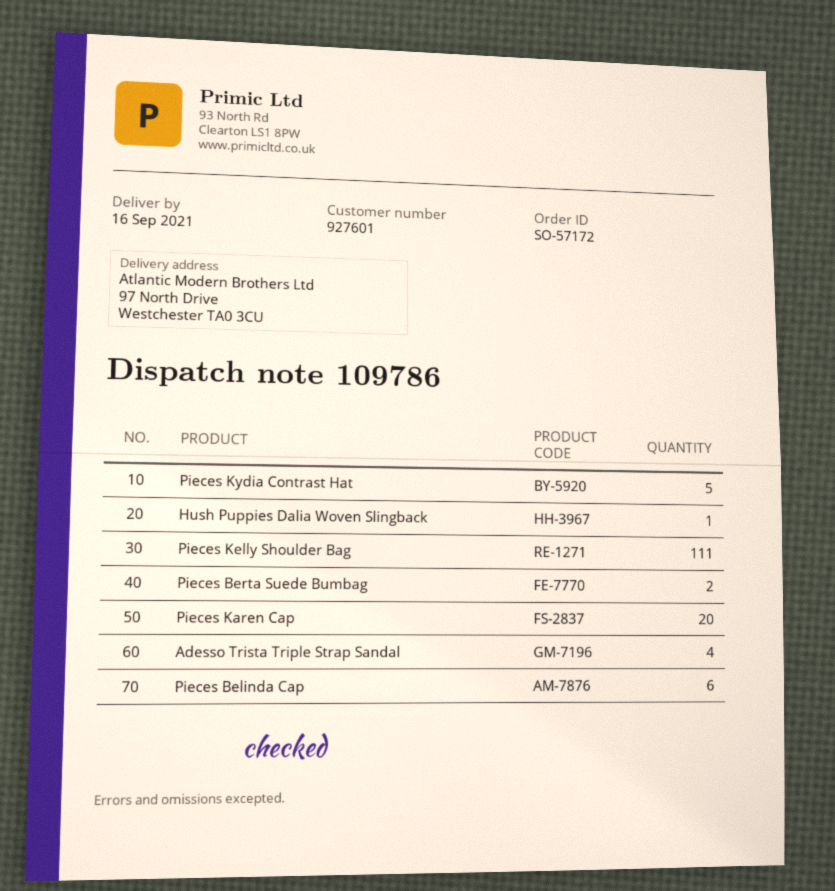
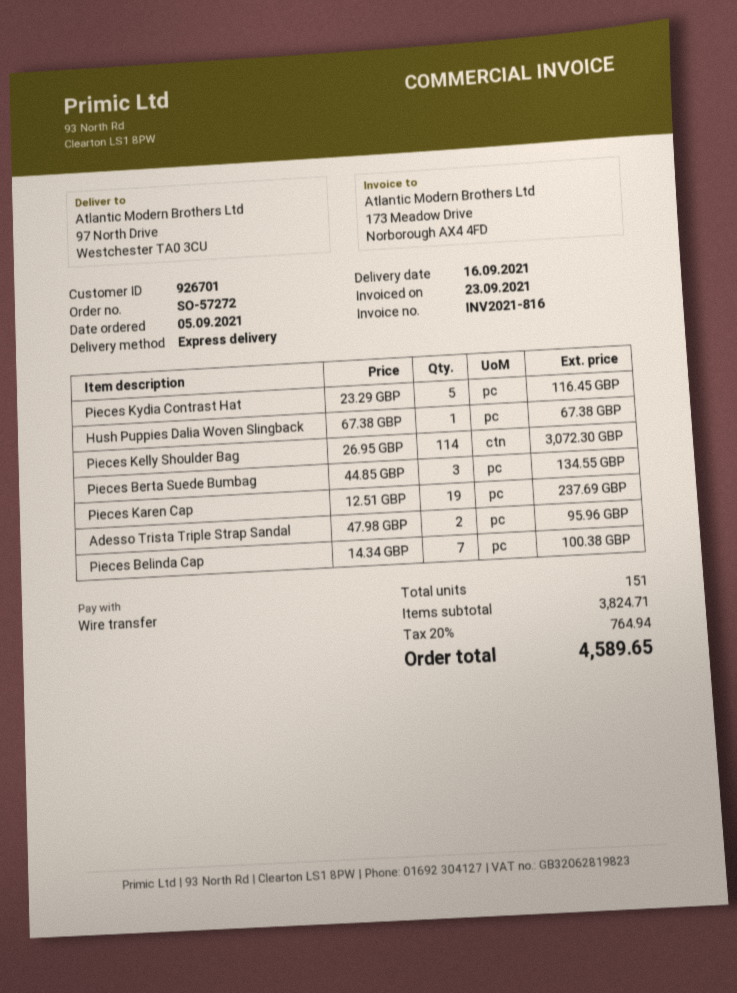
order number: SO-57172 -> SO-57272
customer number: 927601 -> 926701
Pieces Kelly Shoulder Bag: 111 -> 114
Pieces Berta Suede Bumbag: 2 -> 3
Pieces Karen Cap: 20 -> 19
Adesso Trista Triple Strap Sandal: 4 -> 2
Pieces Belinda Cap: 6 -> 7

